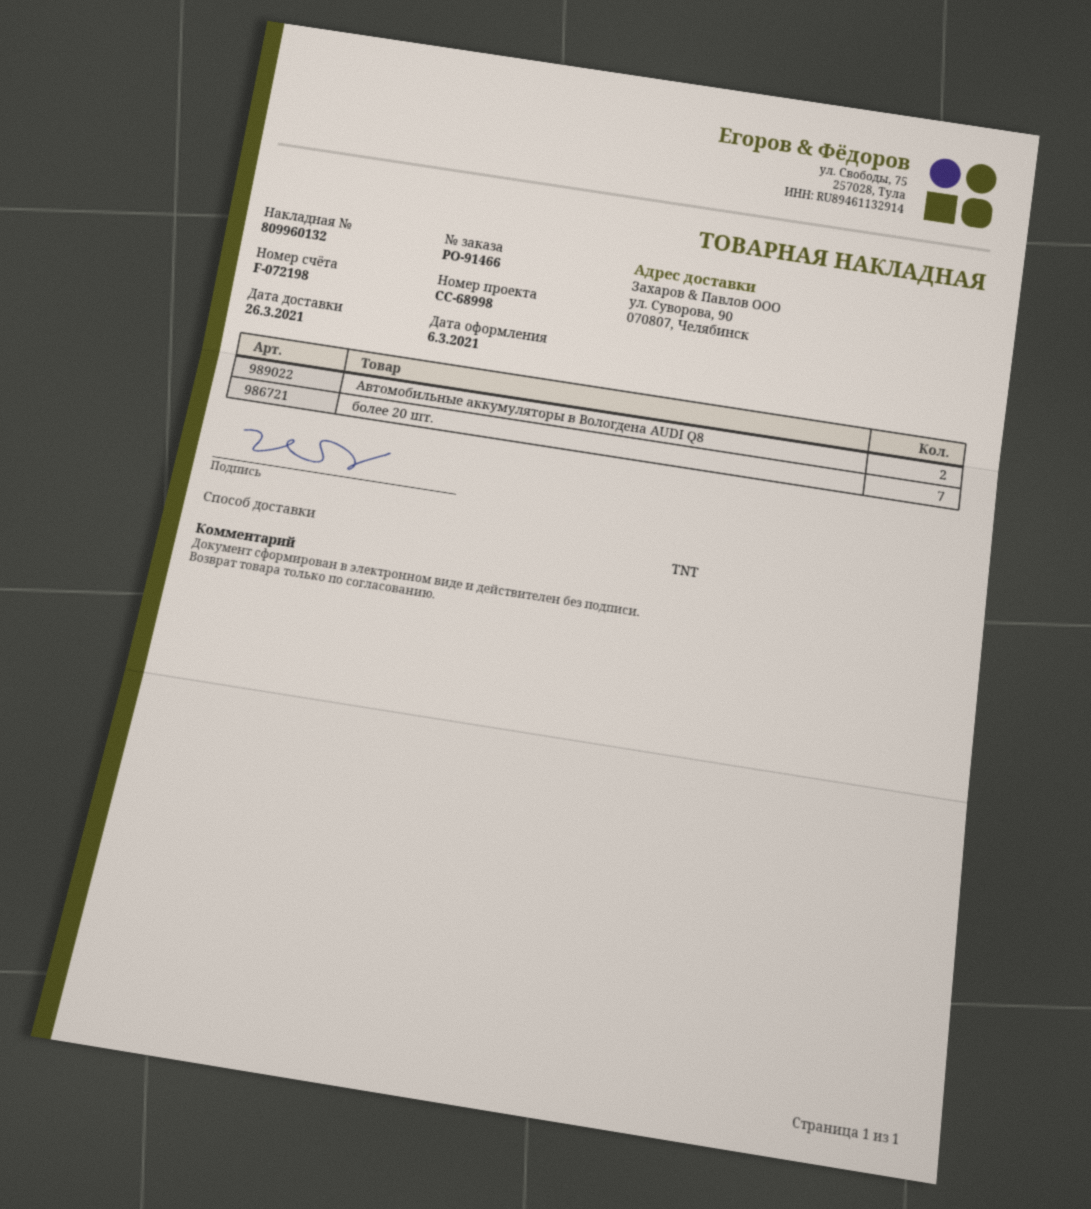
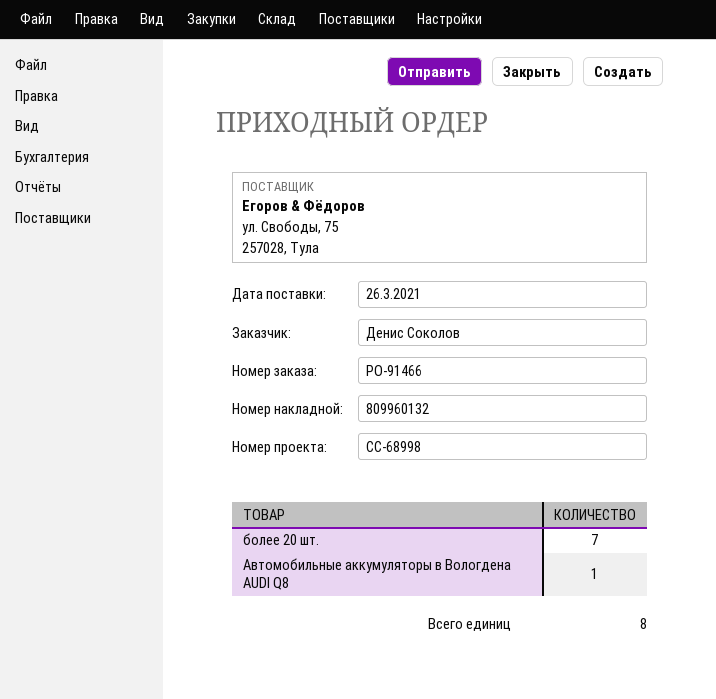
Автомобильные аккумуляторы в Вологдена AUDI Q8: 2 -> 1

